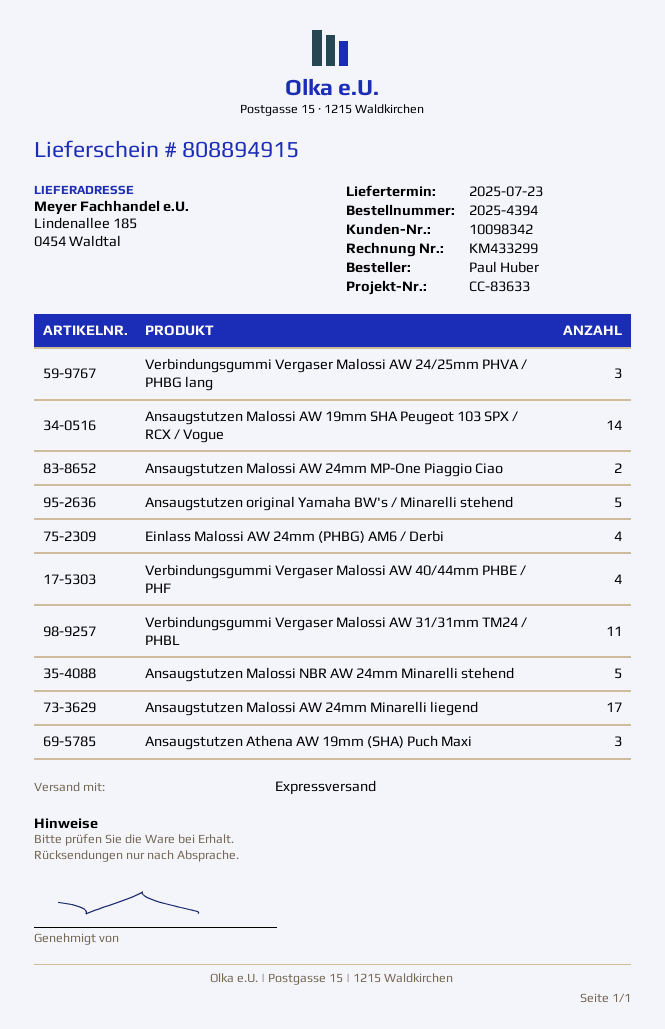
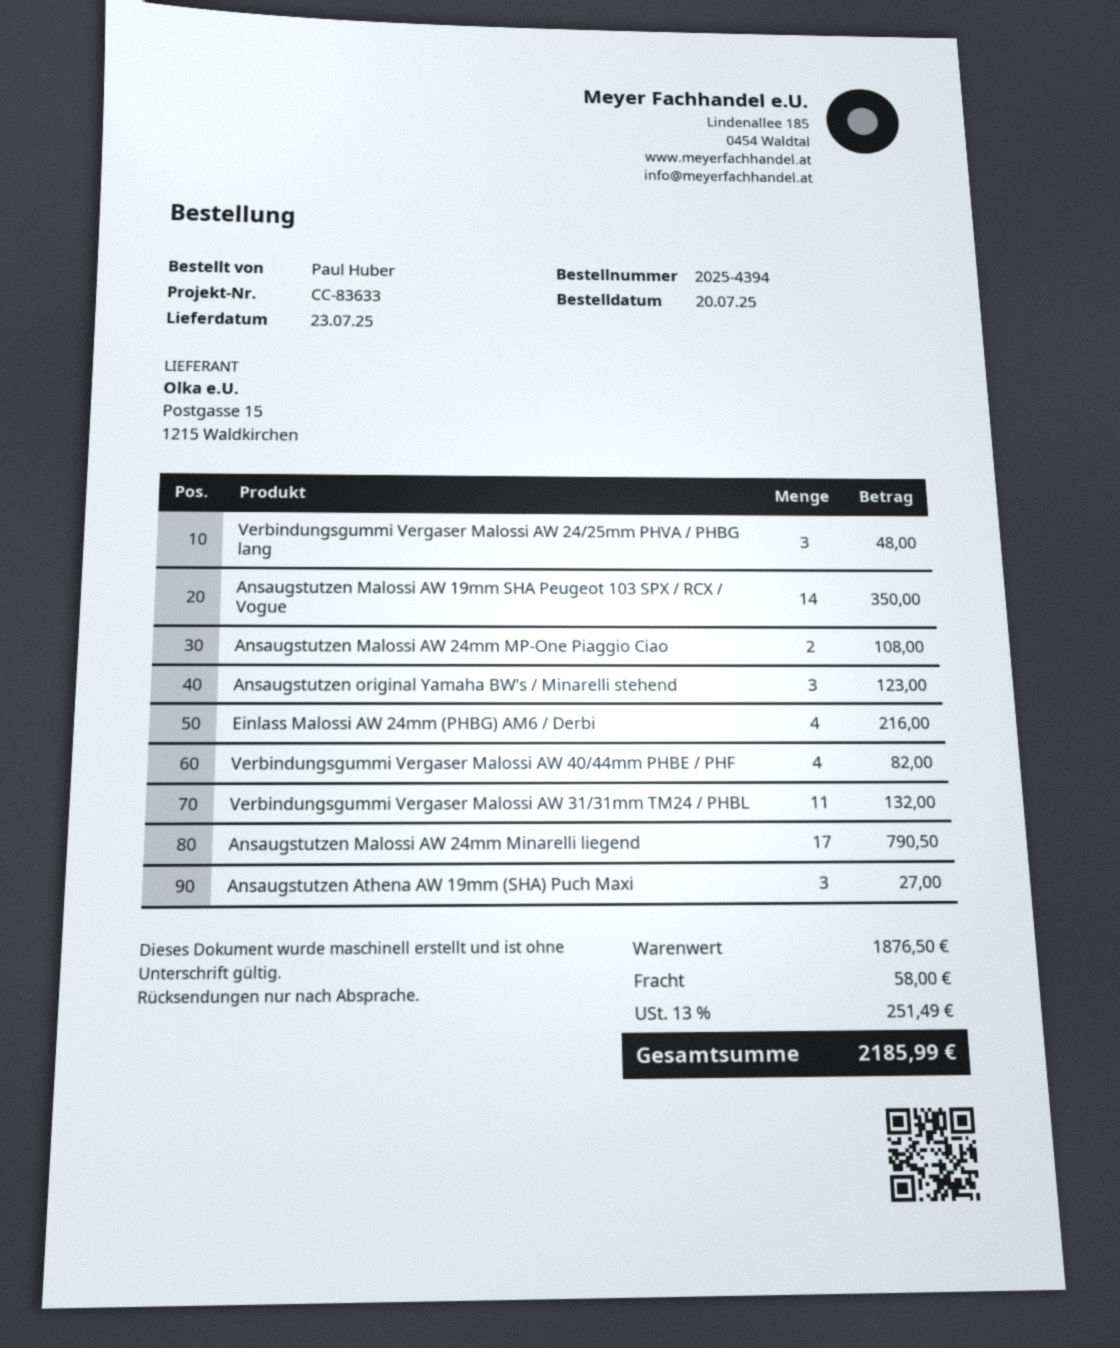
Ansaugstutzen original Yamaha BW's / Minarelli stehend: 5 -> 3
Ansaugstutzen Malossi NBR AW 24mm Minarelli stehend: 5 -> none

